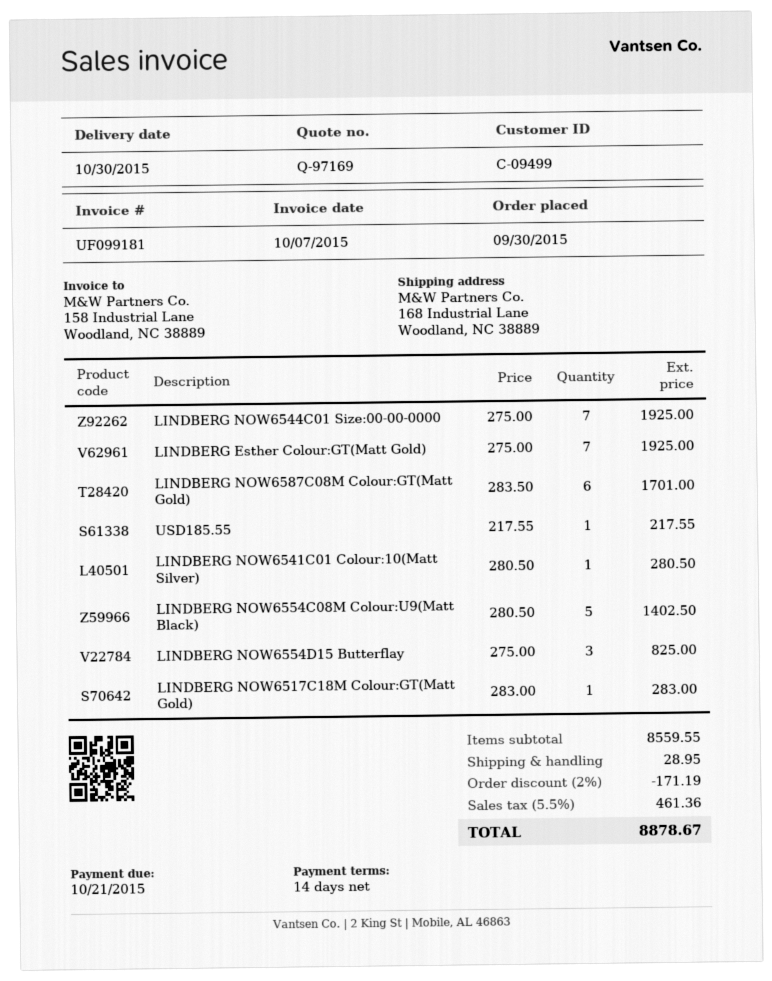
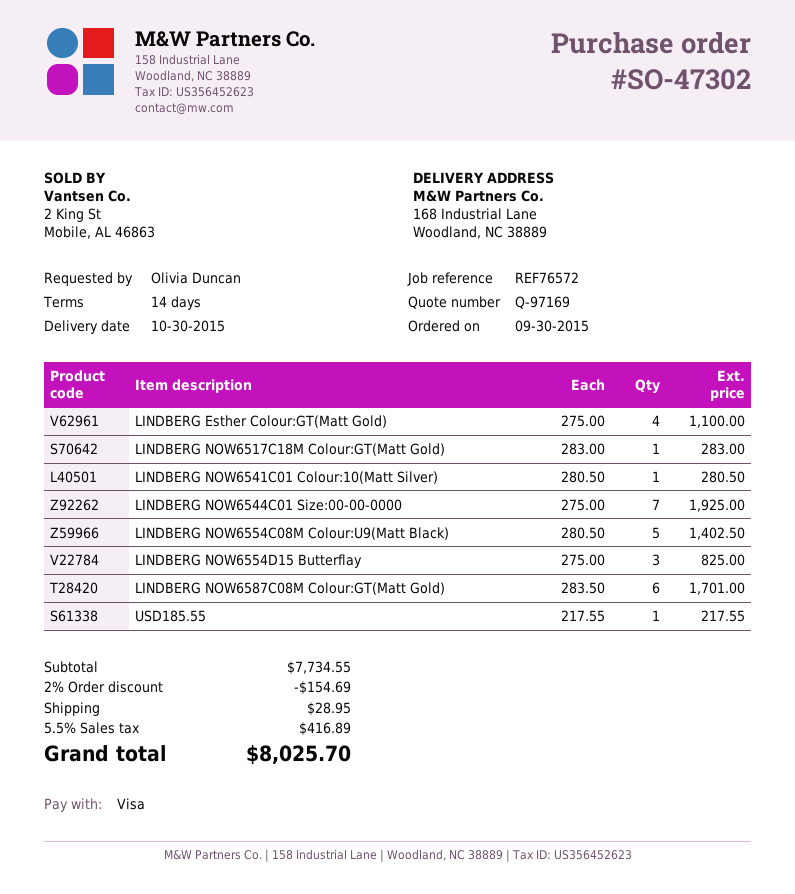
LINDBERG Esther Colour:GT(Matt Gold): 7 x 275.00 = 1925.00 -> 4 x 275.00 = 1100.00
subtotal: 8559.55 -> 7734.55
discount: 2% = 171.19 -> 2% = 154.69
tax: 5.5% = 461.36 -> 5.5% = 416.89
total: 8878.67 -> 8025.70

